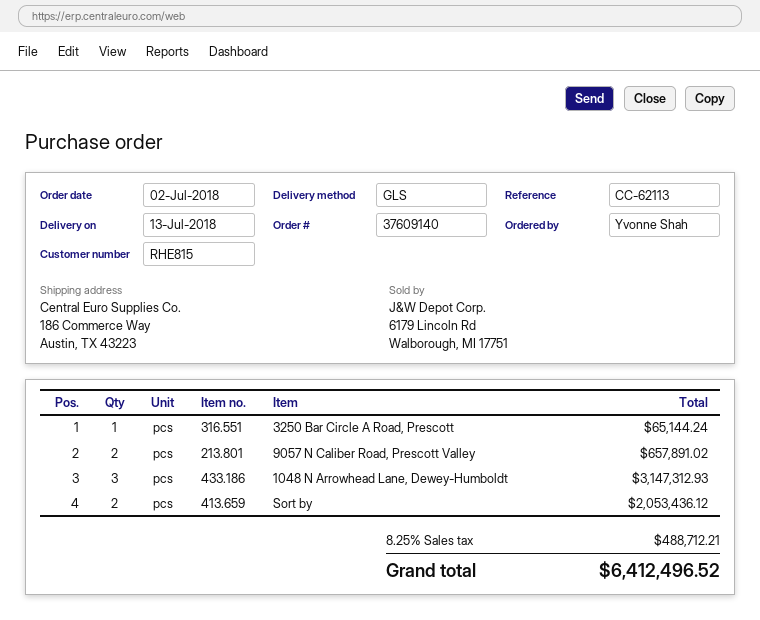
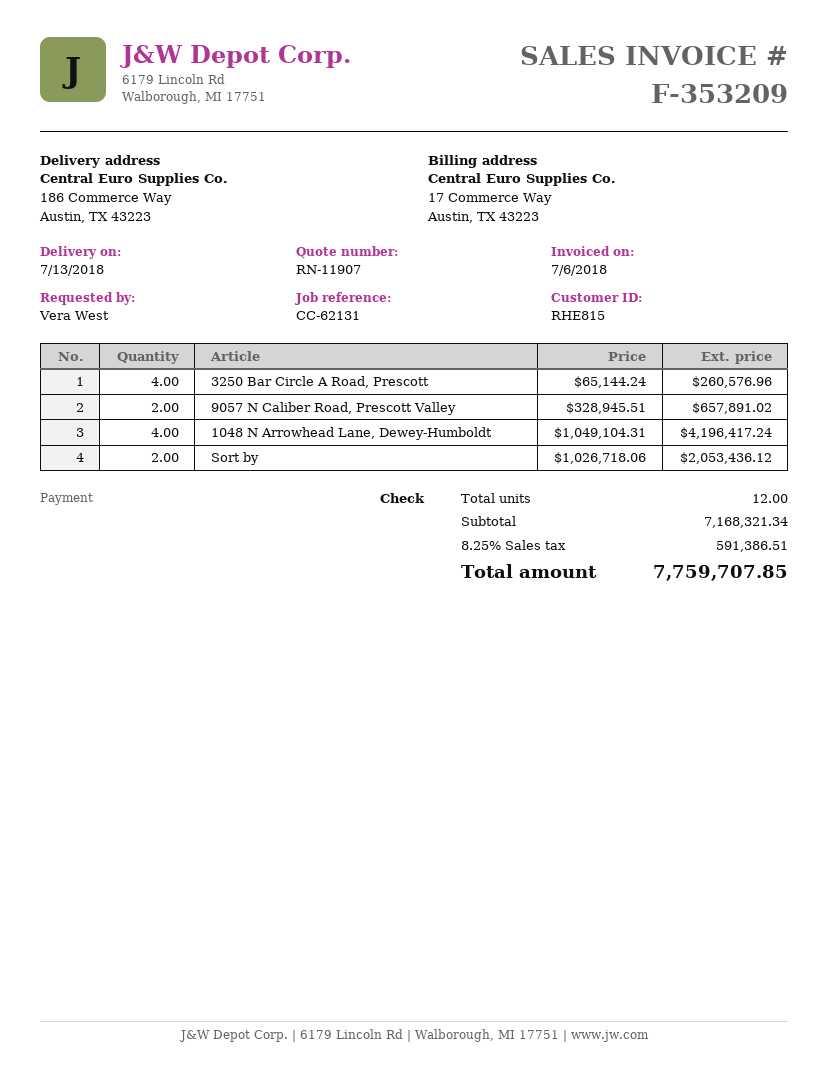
reference: CC-62113 -> CC-62131
ordered by: Yvonne Shah -> Vera West
3250 Bar Circle A Road, Prescott: 1 for 65144.24 -> 4 for 260576.96
1048 N Arrowhead Lane, Dewey-Humboldt: 3 for 3147312.93 -> 4 for 4196417.24
tax: 8.25% = 488712.21 -> 8.25% = 591386.51
total: 6412496.52 -> 7759707.85

